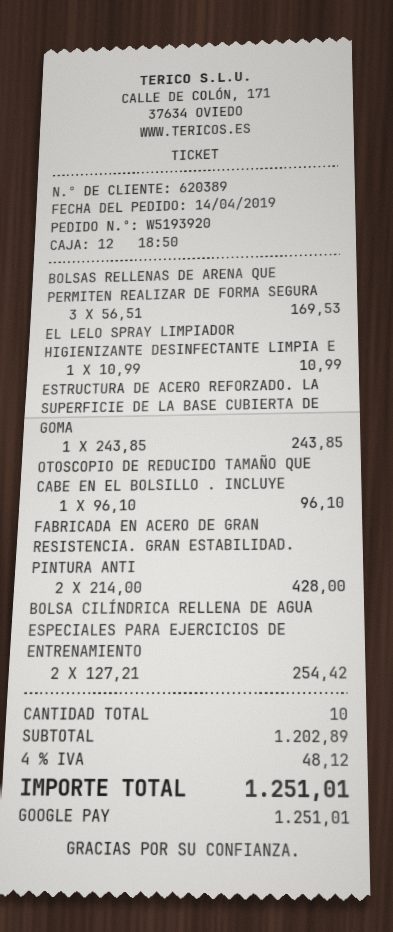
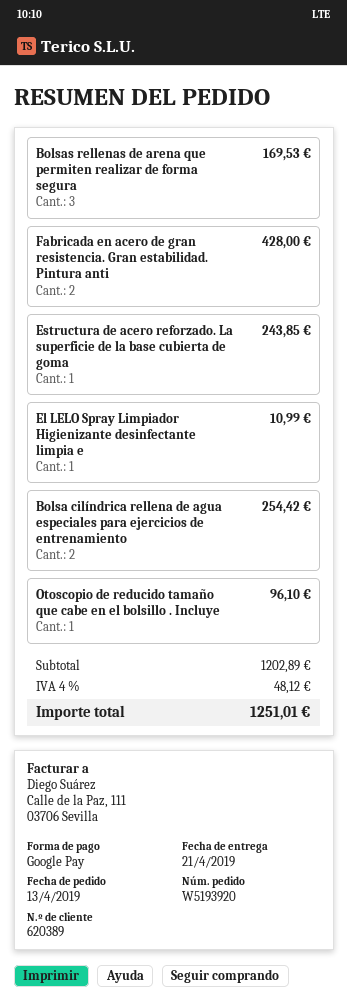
order date: 2019-04-14 -> 2019-04-13

